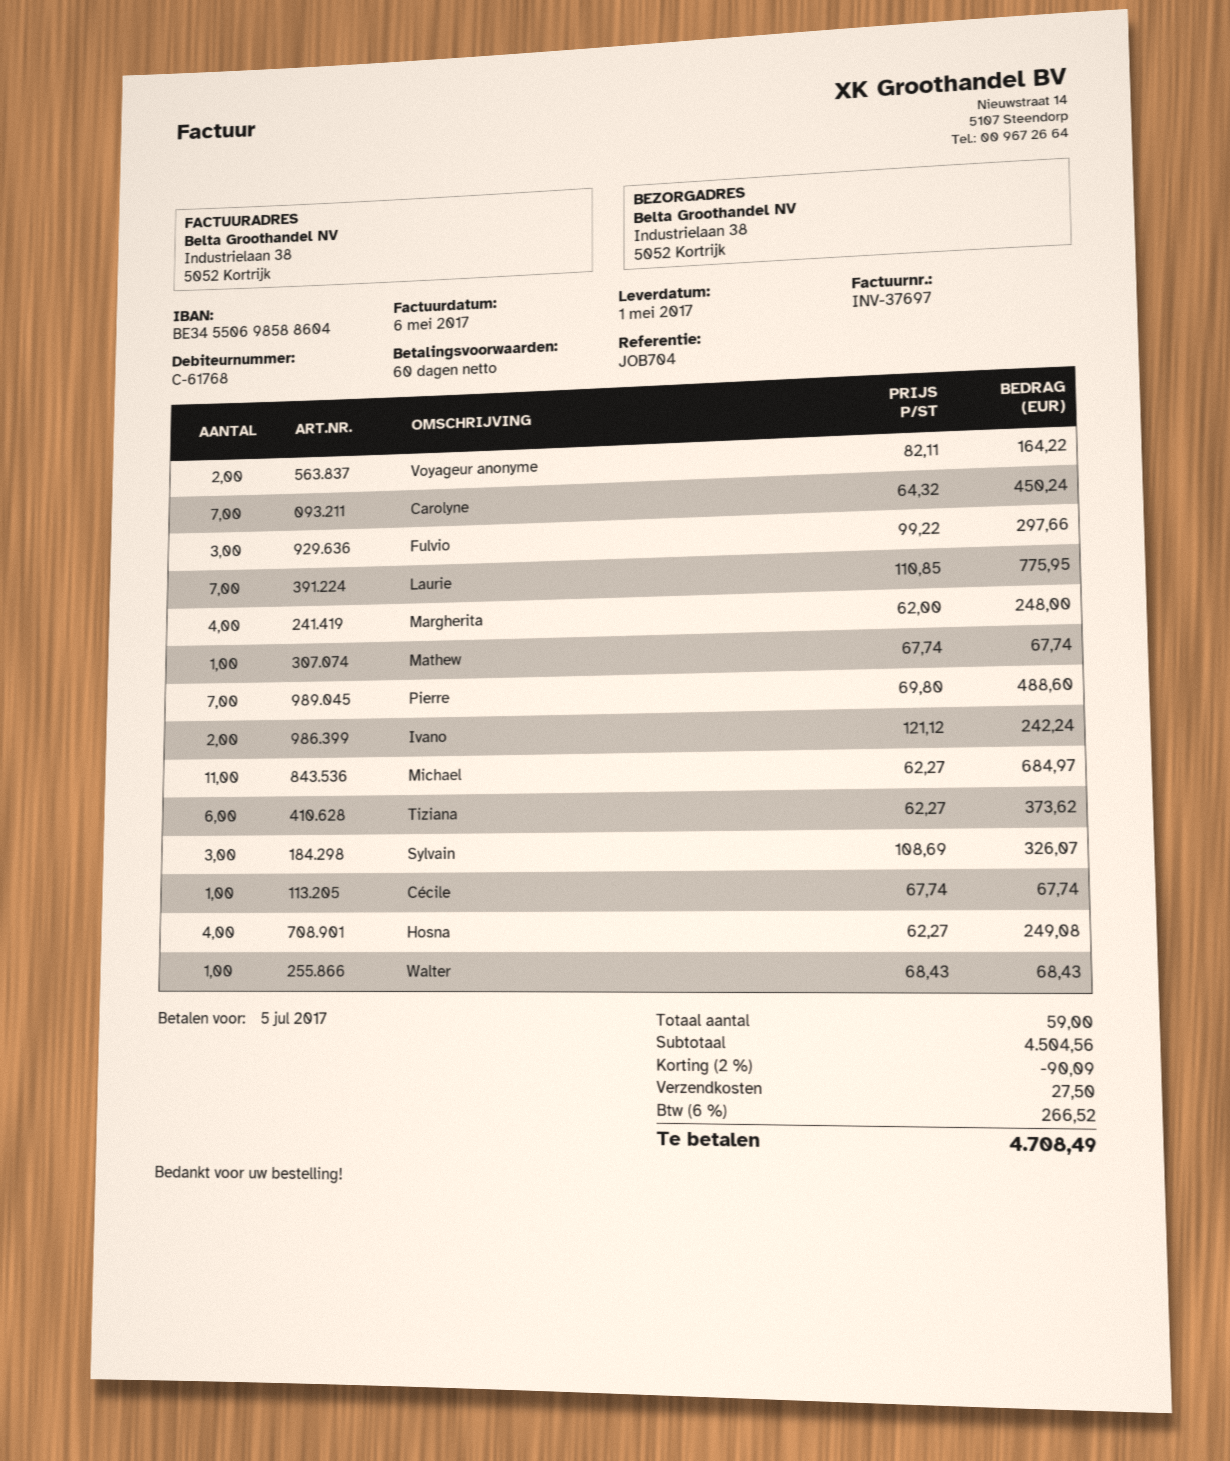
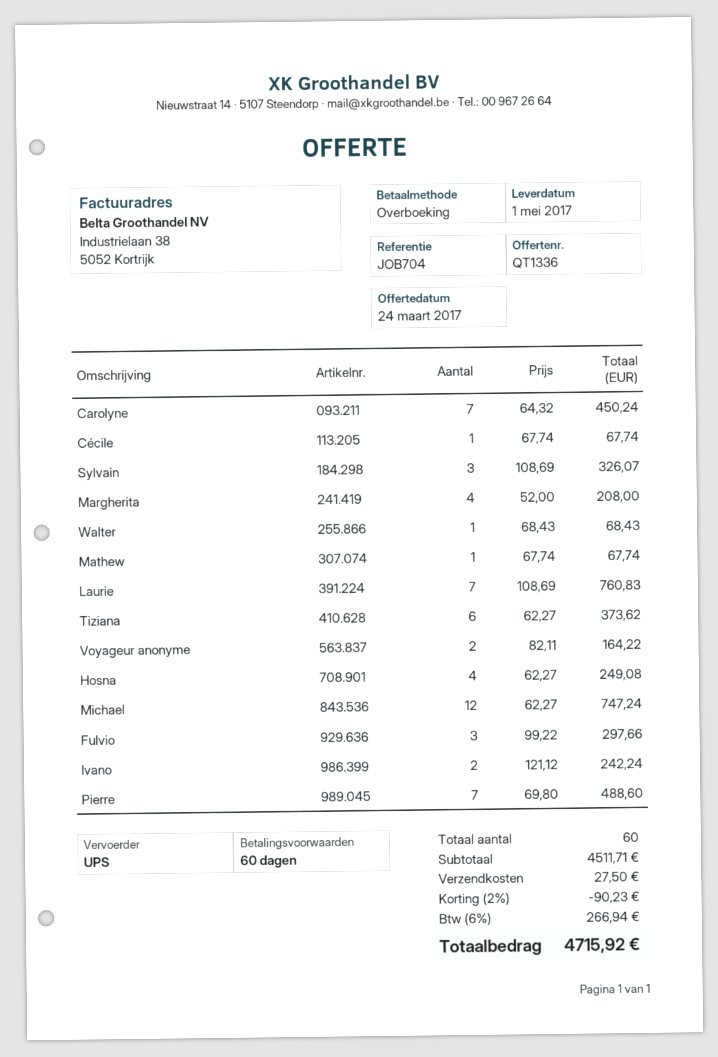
Laurie: 7 x 110.85 = 775.95 -> 7 x 108.69 = 760.83
Margherita: 4 x 62.00 = 248.00 -> 4 x 52.00 = 208.00
Michael: 11 x 62.27 = 684.97 -> 12 x 62.27 = 747.24
total quantity: 59 -> 60
subtotal: 4504.56 -> 4511.71
discount: 2% = 90.09 -> 2% = 90.23
tax: 6% = 266.52 -> 6% = 266.94
total: 4708.49 -> 4715.92

